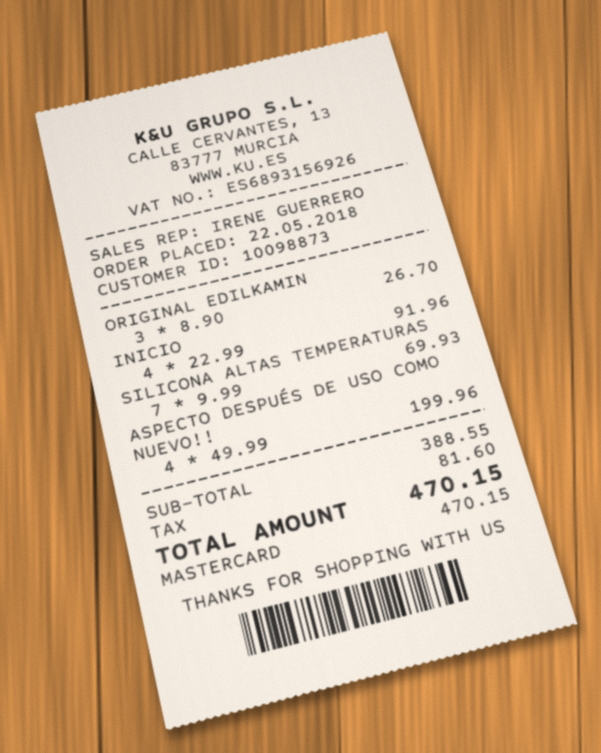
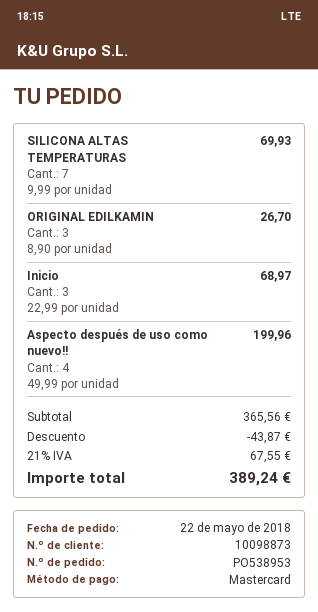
INICIO: 4 x 22.99 = 91.96 -> 3 x 22.99 = 68.97
subtotal: 388.55 -> 365.56
discount: none -> 43.87
tax: 81.60 -> 67.55
total: 470.15 -> 389.24

